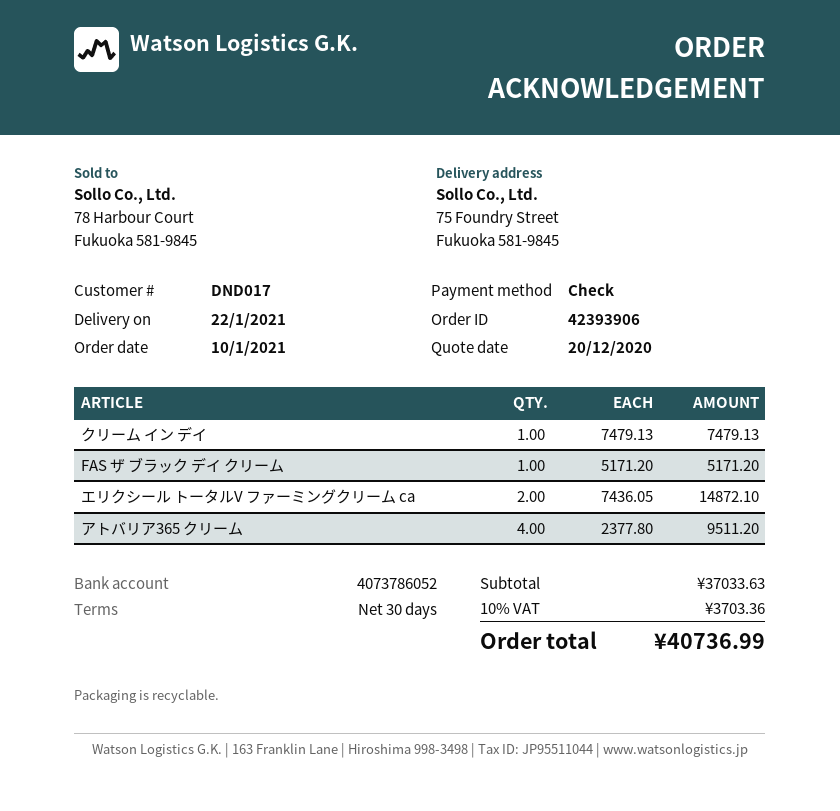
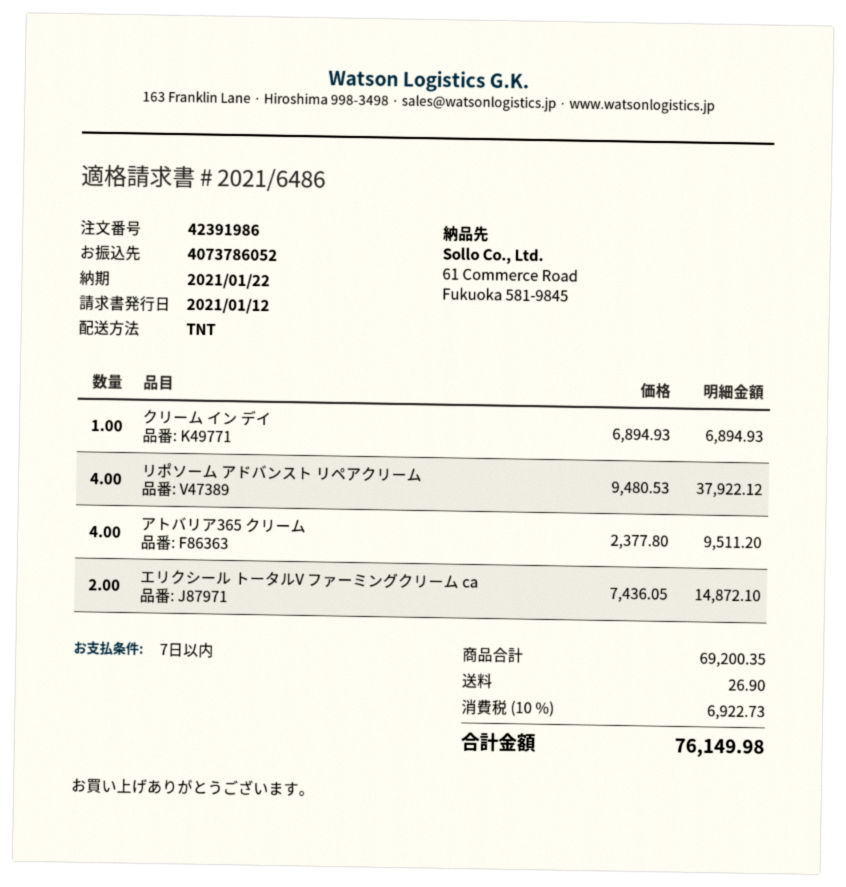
order number: 42393906 -> 42391986
payment terms: 30 days -> 7 days
ship to: 75 Foundry Street, Fukuoka 581-9845 -> 61 Commerce Road, Fukuoka 581-9845
クリーム イン デイ: 1 x 7479.13 = 7479.13 -> 1 x 6894.93 = 6894.93
FAS ザ ブラック デイ クリーム: 1 x 5171.20 = 5171.20 -> none
リポソーム アドバンスト リペアクリーム: none -> 4 x 9480.53 = 37922.12
subtotal: 37033.63 -> 69200.35
shipping: none -> 26.90
tax: 10% = 3703.36 -> 10% = 6922.73
total: 40736.99 -> 76149.98

